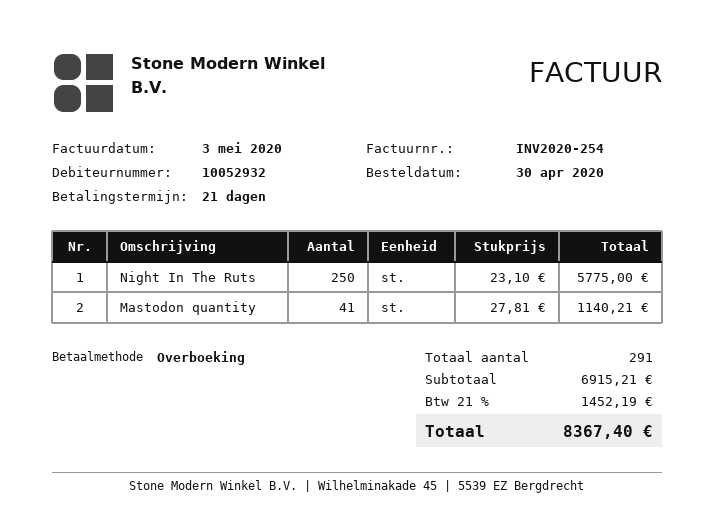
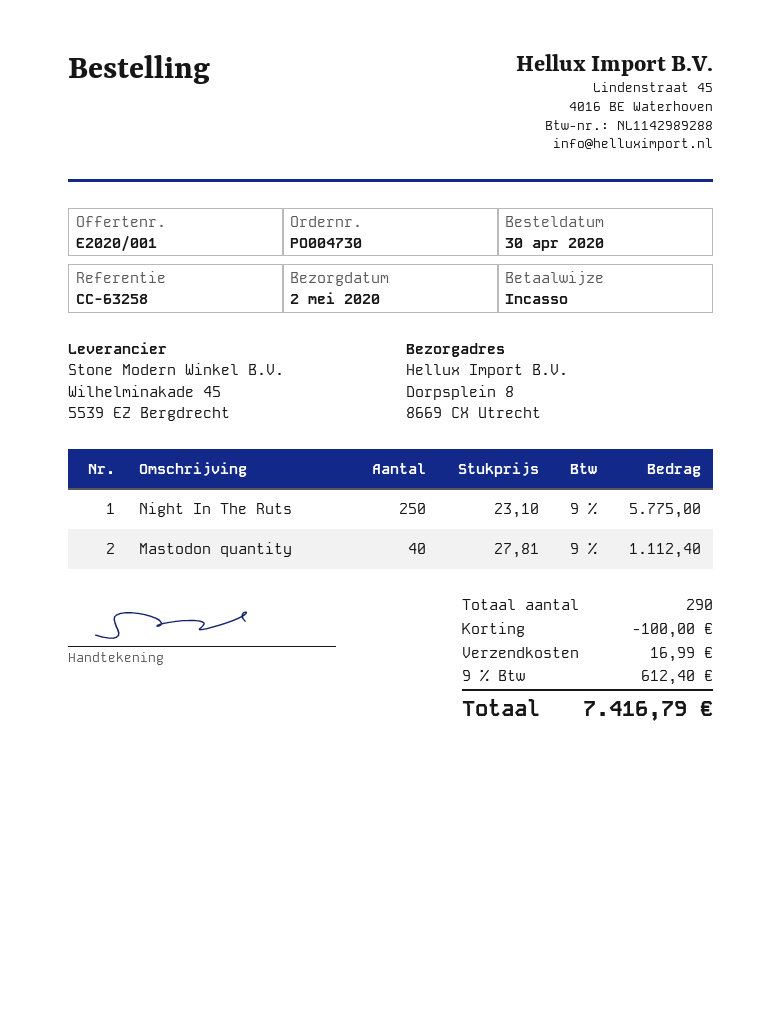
payment method: bank transfer -> direct debit
Mastodon quantity: 41 x 27.81 = 1140.21 -> 40 x 27.81 = 1112.40
total quantity: 291 -> 290
discount: none -> 100.00
shipping: none -> 16.99
tax: 21% = 1452.19 -> 9% = 612.40
total: 8367.40 -> 7416.79

